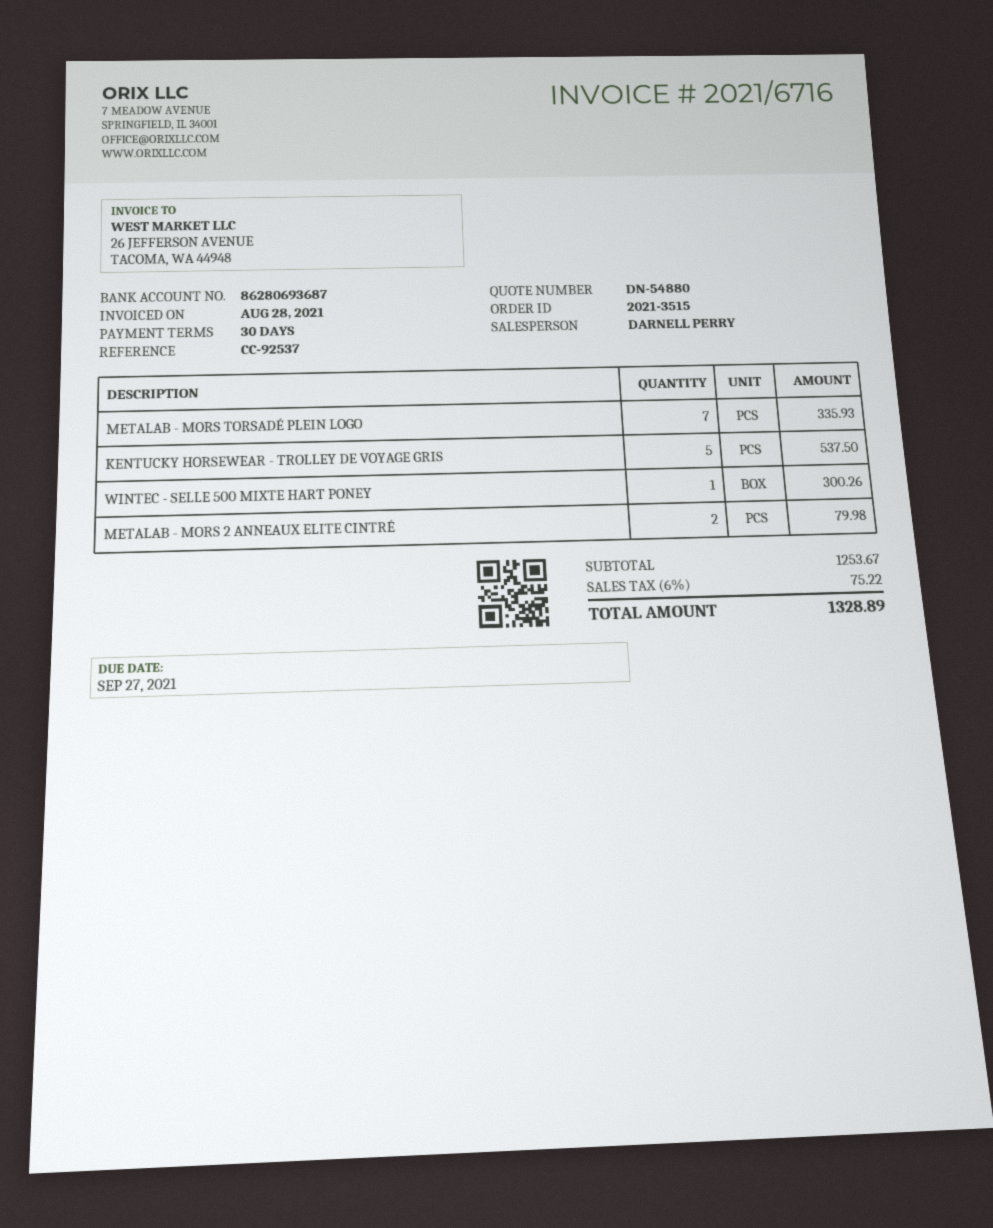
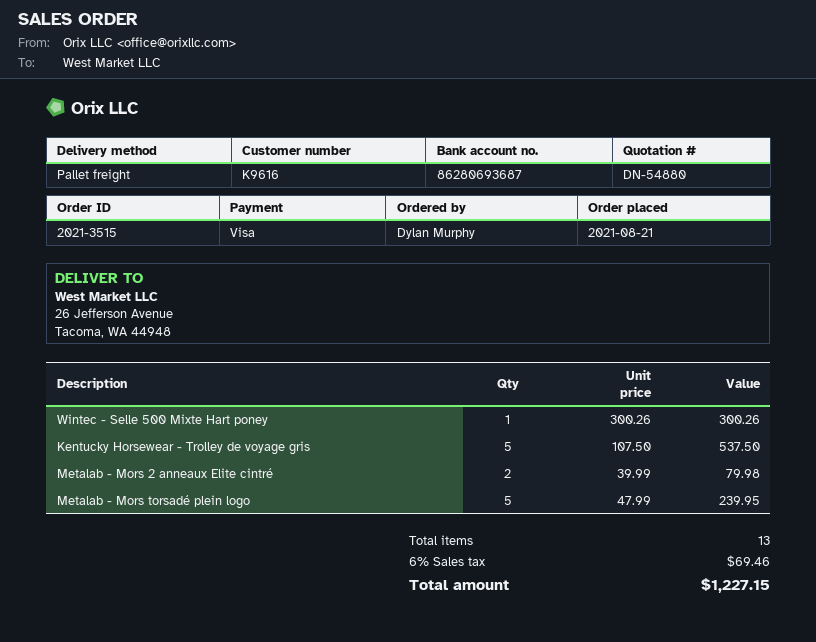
METALAB - MORS TORSADÉ PLEIN LOGO: 7 for 335.93 -> 5 for 239.95
tax: 6% = 75.22 -> 6% = 69.46
total: 1328.89 -> 1227.15

